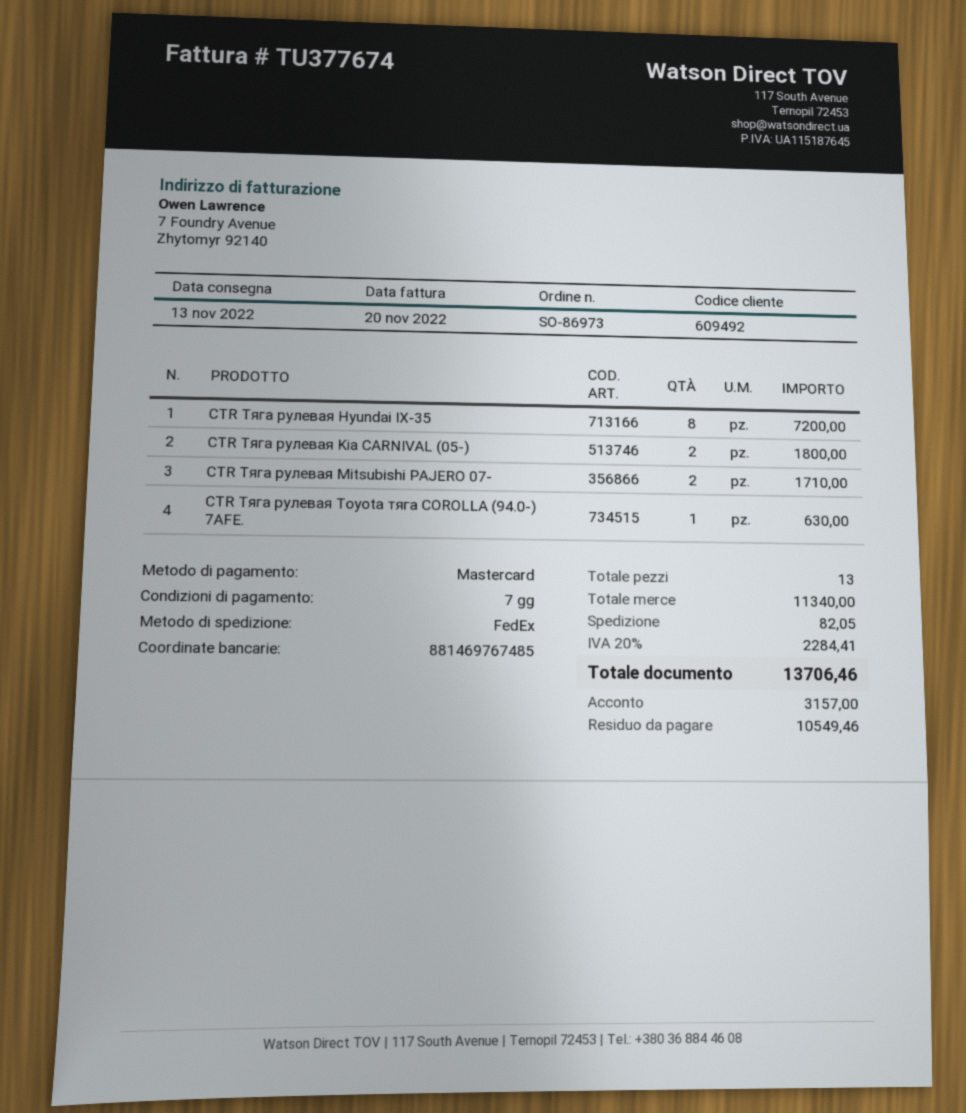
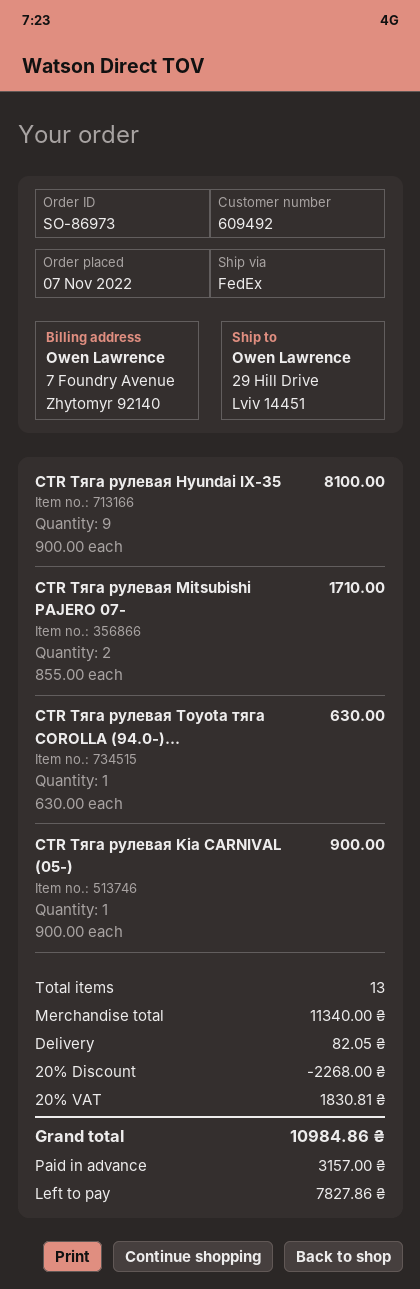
CTR Тяга рулевая Hyundai IX-35: 8 for 7200.00 -> 9 for 8100.00
CTR Тяга рулевая Kia CARNIVAL (05-): 2 for 1800.00 -> 1 for 900.00
discount: none -> 20% = 2268.00
tax: 20% = 2284.41 -> 20% = 1830.81
total: 13706.46 -> 10984.86
balance: 10549.46 -> 7827.86

